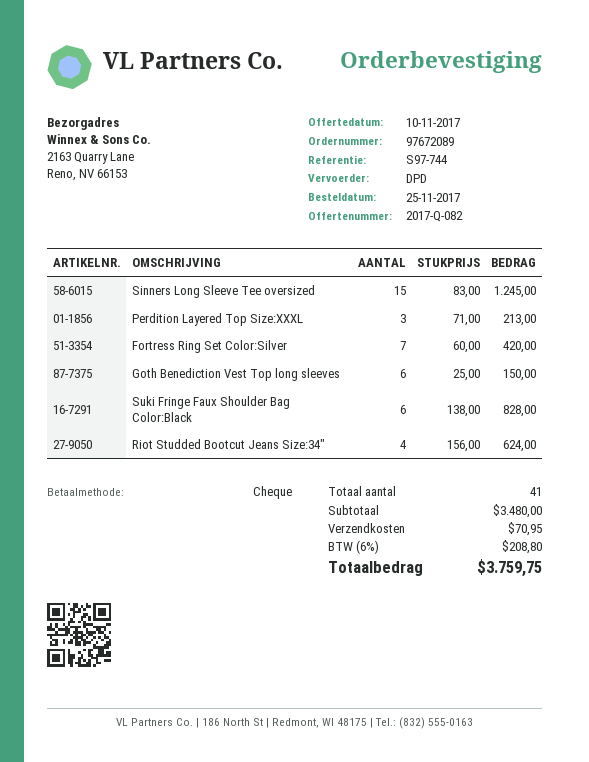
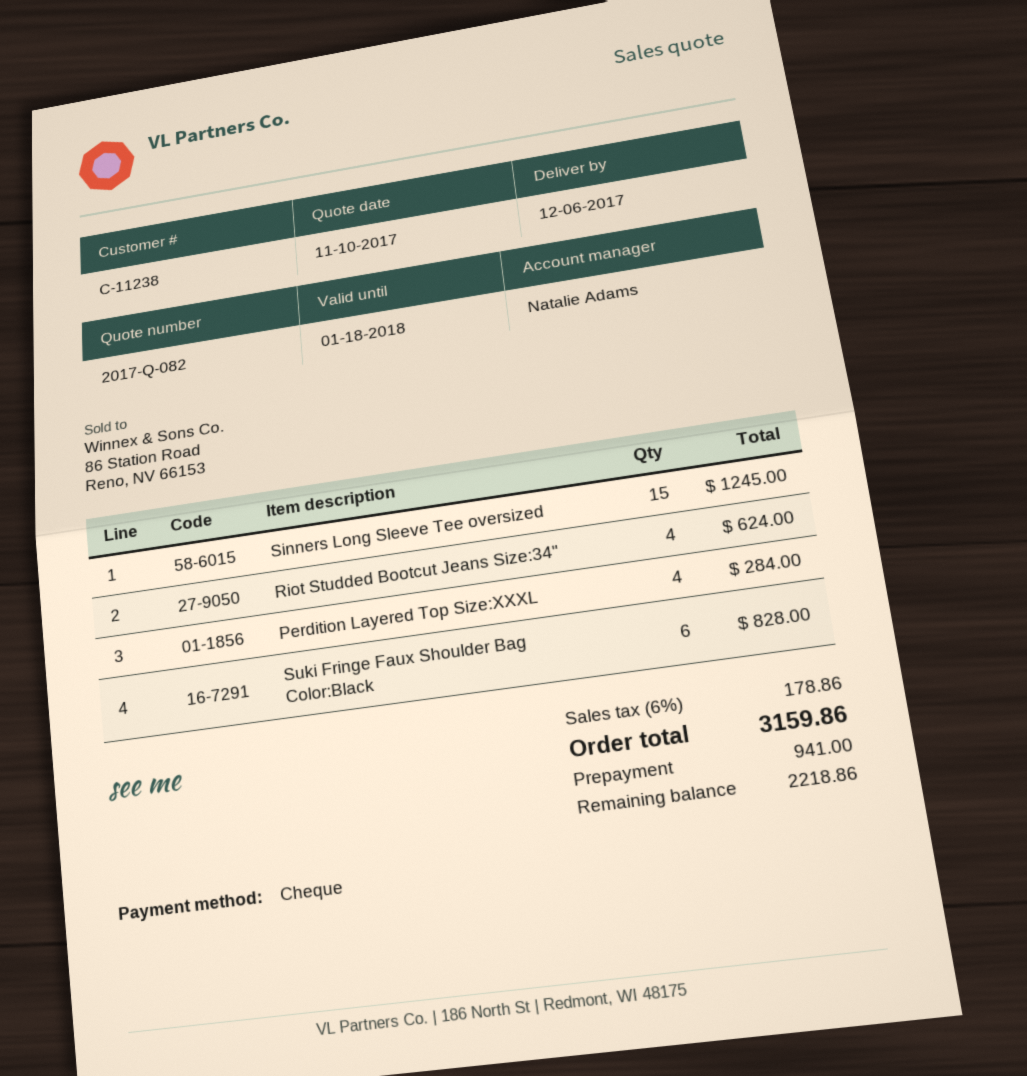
Perdition Layered Top Size:XXXL: 3 for 213.00 -> 4 for 284.00
Fortress Ring Set Color:Silver: 7 for 420.00 -> none
Goth Benediction Vest Top long sleeves: 6 for 150.00 -> none
shipping: 70.95 -> none
tax: 6% = 208.80 -> 6% = 178.86
total: 3759.75 -> 3159.86

